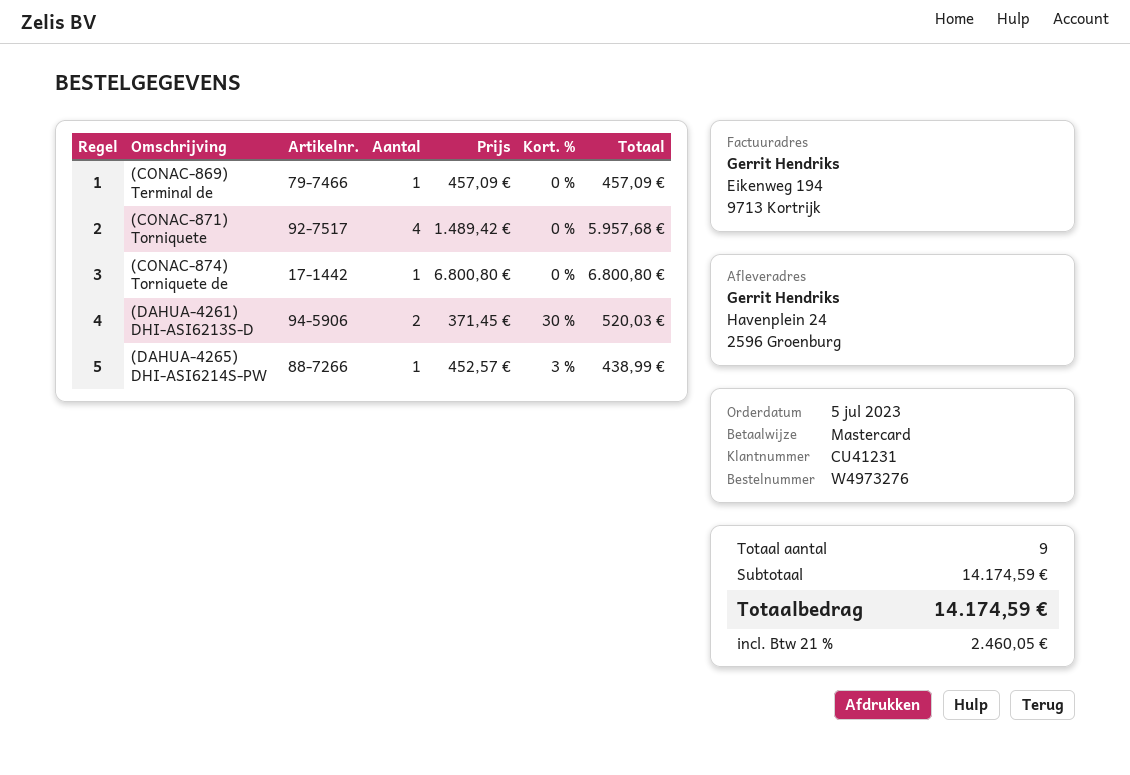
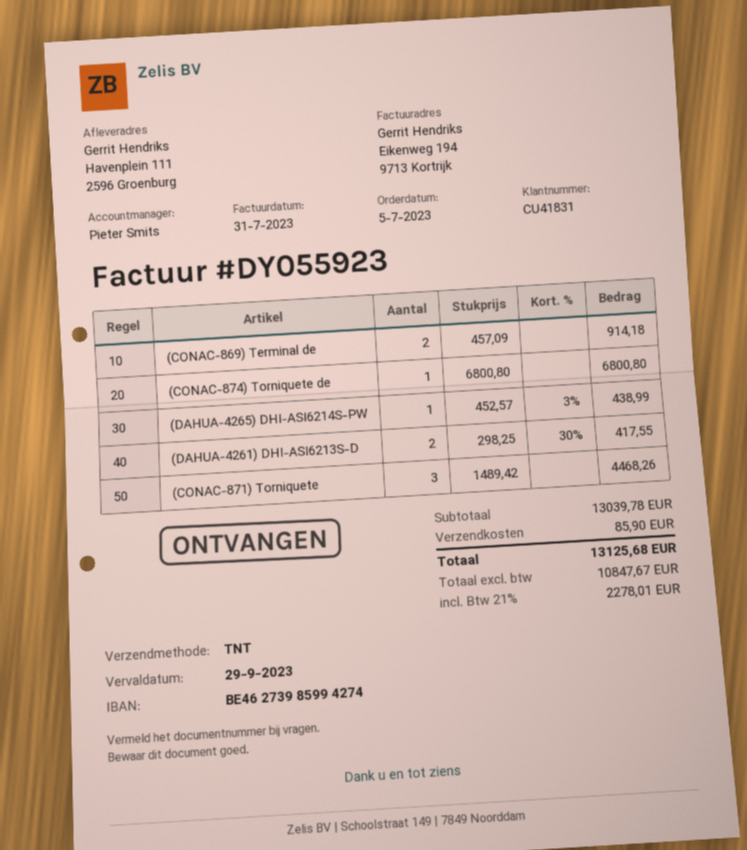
customer number: CU41231 -> CU41831
ship to: Havenplein 24, 2596 Groenburg -> Havenplein 111, 2596 Groenburg
(CONAC-869) Terminal de: 1 x 457.09 = 457.09 -> 2 x 457.09 = 914.18
(CONAC-871) Torniquete: 4 x 1489.42 = 5957.68 -> 3 x 1489.42 = 4468.26
(DAHUA-4261) DHI-ASI6213S-D: 2 x 371.45 - 30% = 520.03 -> 2 x 298.25 - 30% = 417.55
subtotal: 14174.59 -> 13039.78
shipping: none -> 85.90
tax: 21% = 2460.05 -> 21% = 2278.01
total: 14174.59 -> 13125.68

